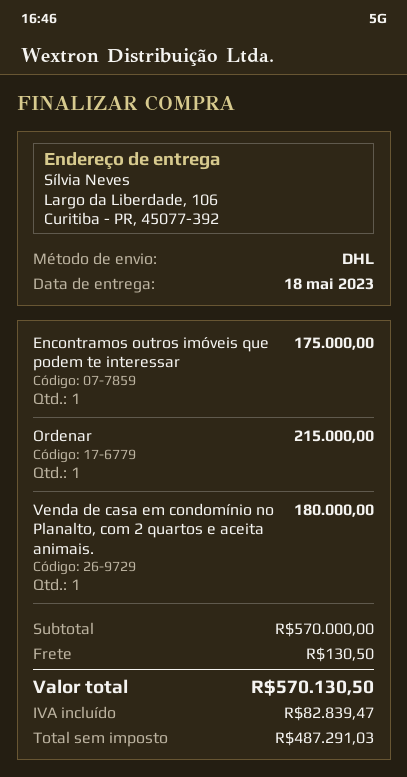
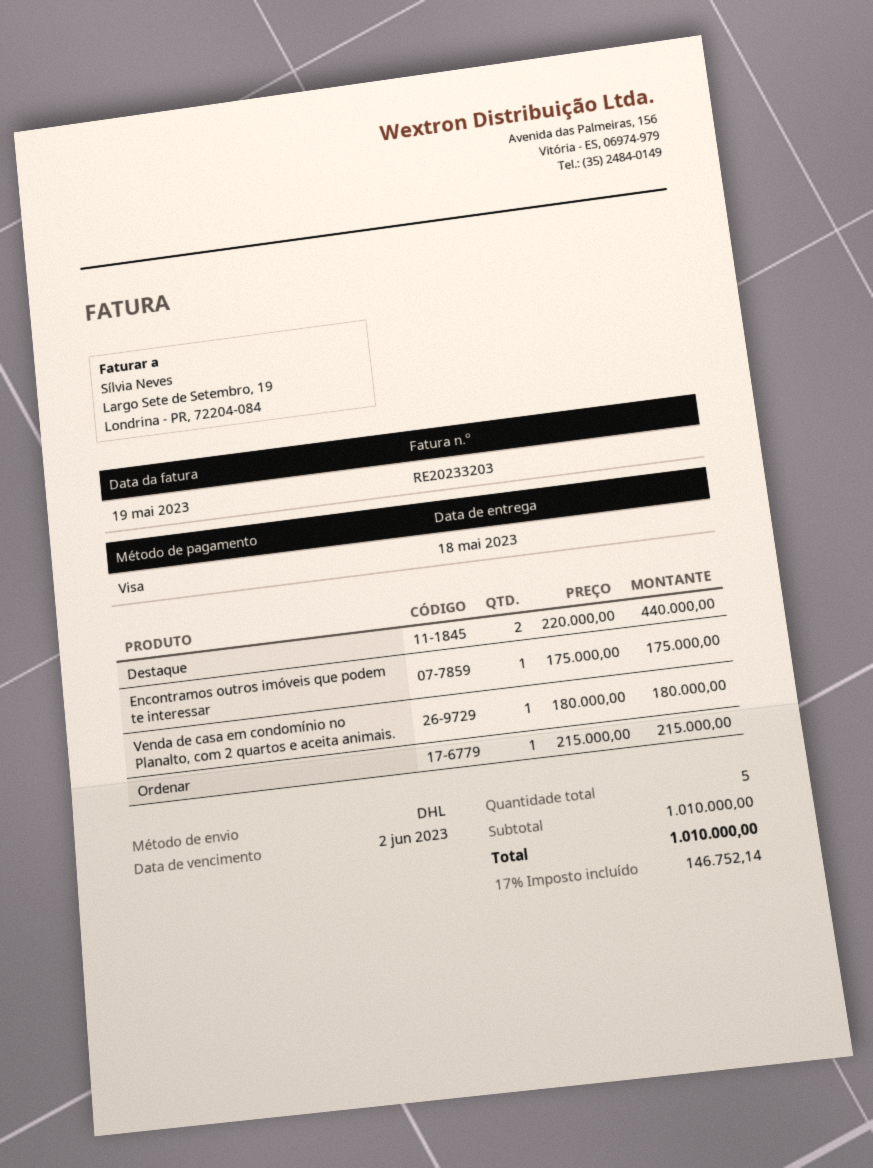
Destaque: none -> 2 for 440000.00
subtotal: 570000.00 -> 1010000.00
shipping: 130.50 -> none
tax: 82839.47 -> 146752.14
total: 570130.50 -> 1010000.00

